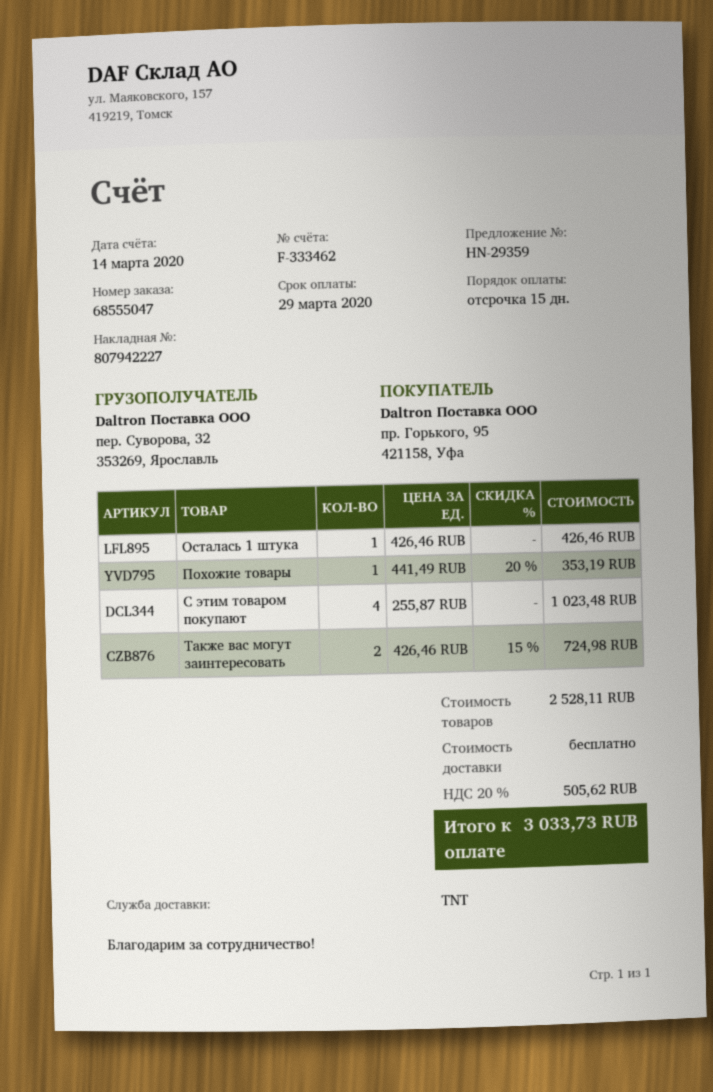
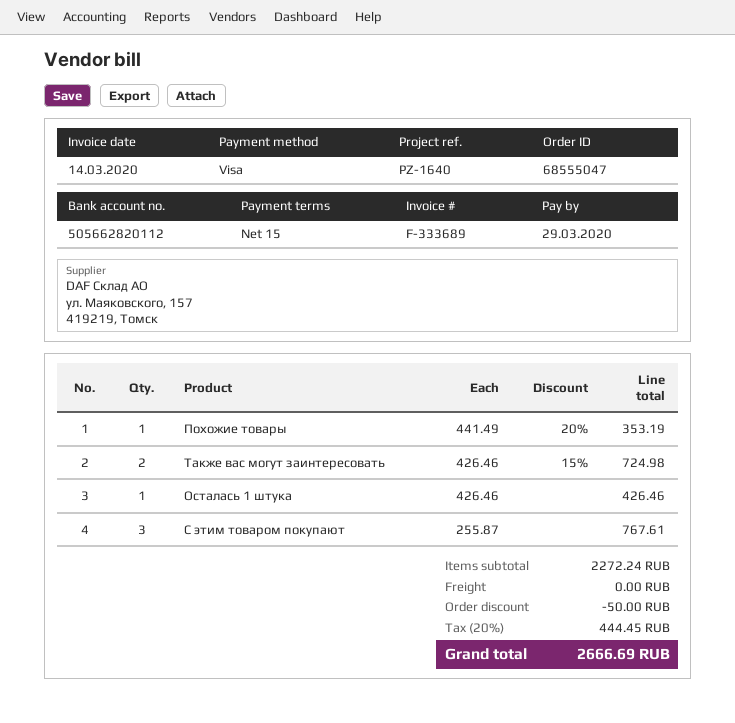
invoice number: F-333462 -> F-333689
С этим товаром покупают: 4 x 255.87 = 1023.48 -> 3 x 255.87 = 767.61
subtotal: 2528.11 -> 2272.24
discount: none -> 50.00
tax: 20% = 505.62 -> 20% = 444.45
total: 3033.73 -> 2666.69

